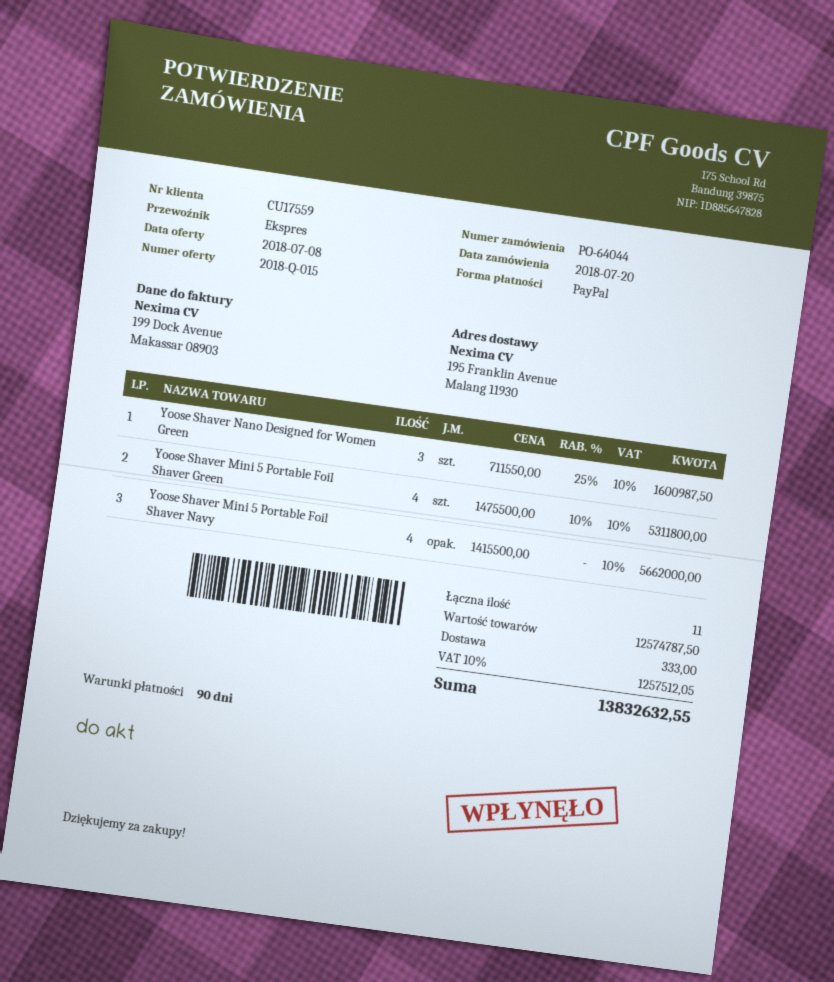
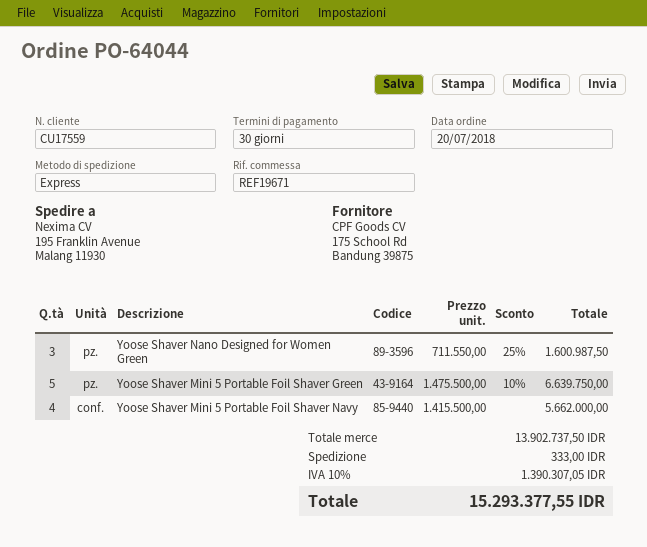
payment terms: 90 days -> 30 days
Yoose Shaver Mini 5 Portable Foil Shaver Green: 4 x 1475500.00 - 10% = 5311800.00 -> 5 x 1475500.00 - 10% = 6639750.00
subtotal: 12574787.50 -> 13902737.50
tax: 10% = 1257512.05 -> 10% = 1390307.05
total: 13832632.55 -> 15293377.55

